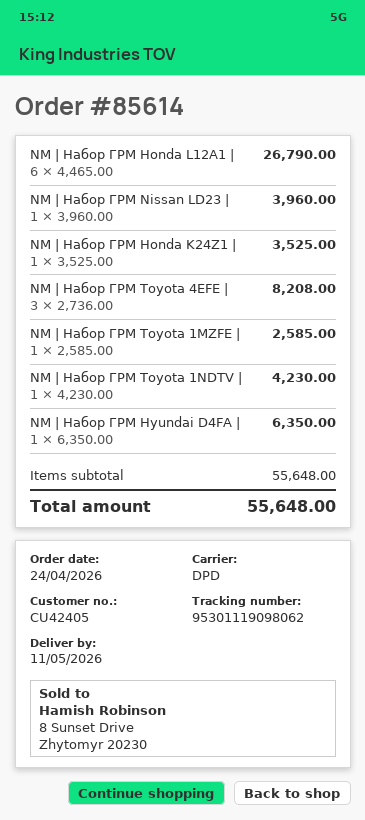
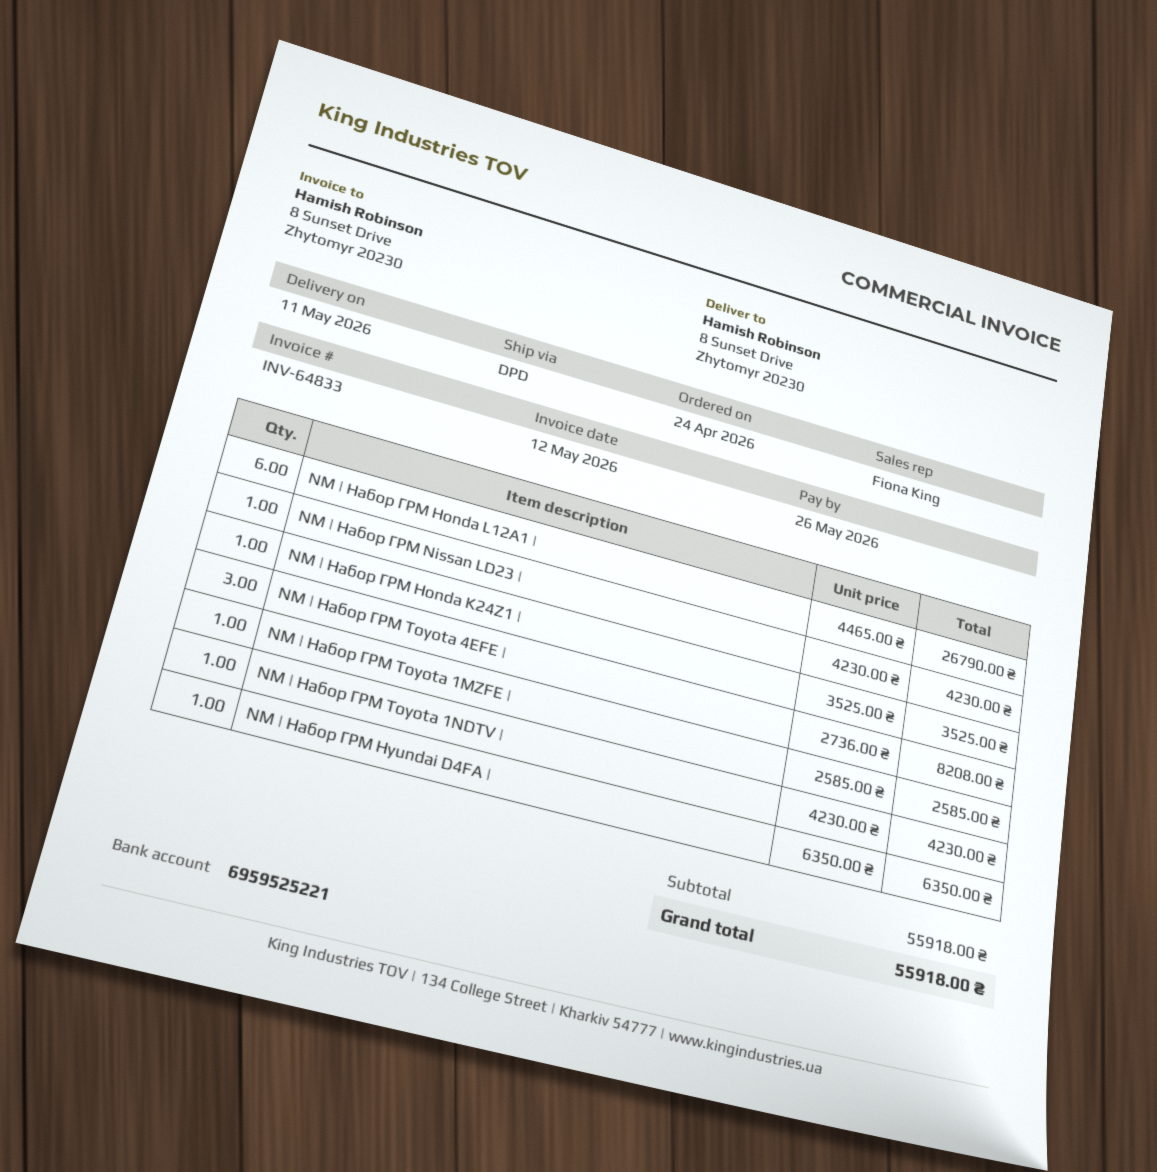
NM | Набор ГРМ Nissan LD23 |: 1 x 3960.00 = 3960.00 -> 1 x 4230.00 = 4230.00
subtotal: 55648.00 -> 55918.00
total: 55648.00 -> 55918.00

